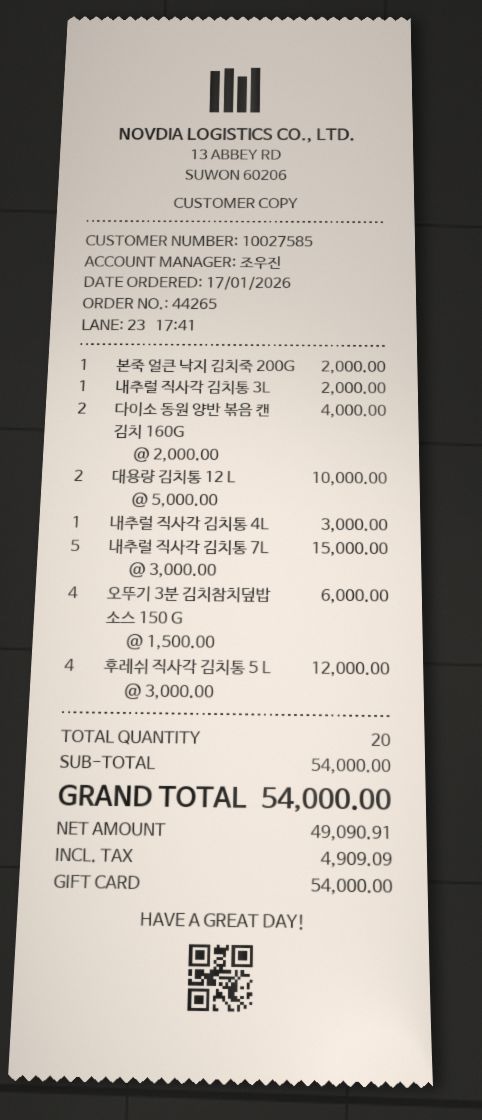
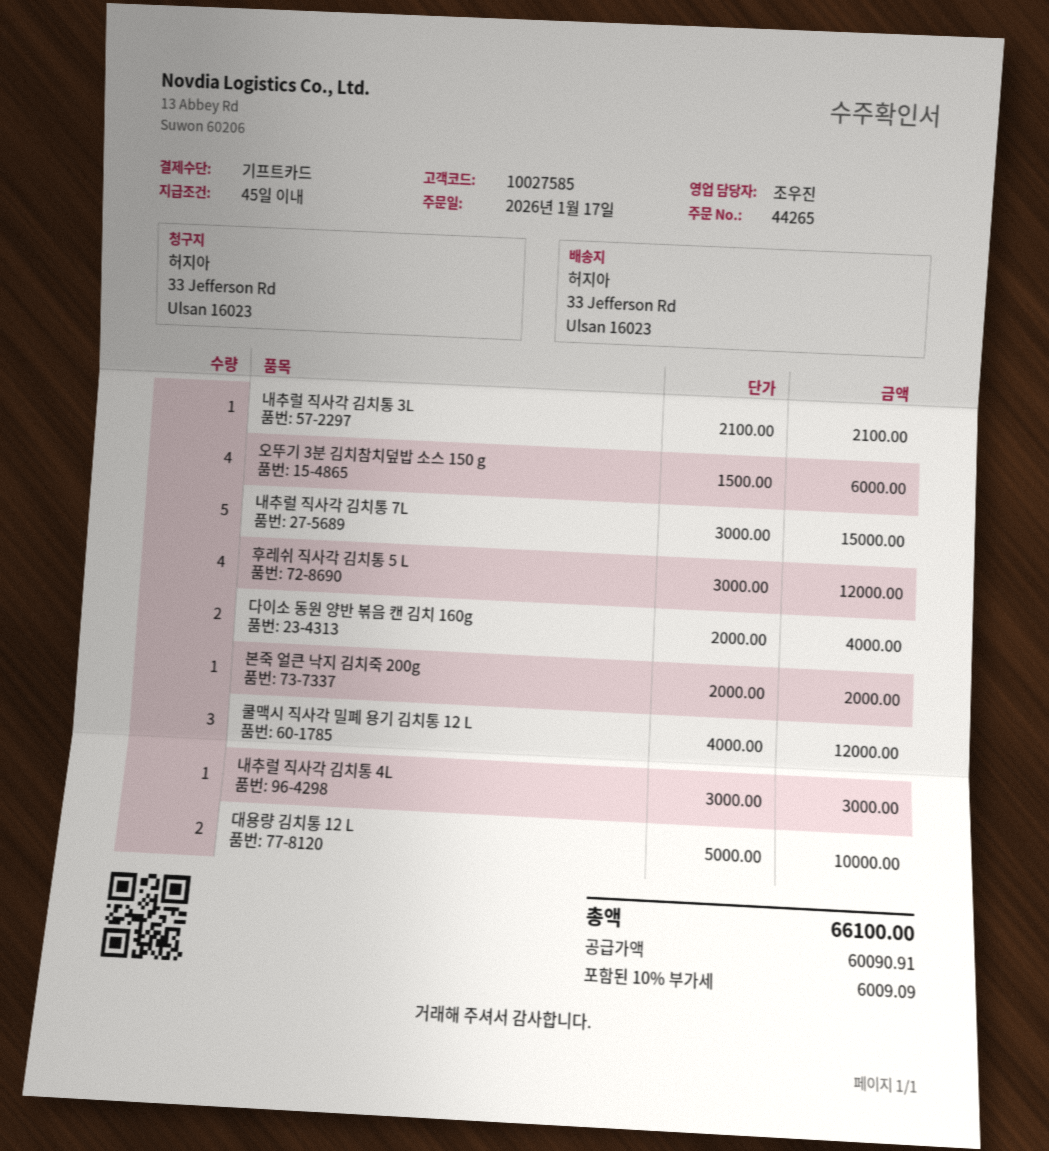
내추럴 직사각 김치통 3L: 1 x 2000.00 = 2000.00 -> 1 x 2100.00 = 2100.00
쿨맥시 직사각 밀폐 용기 김치통 12 L: none -> 3 x 4000.00 = 12000.00
net: 49090.91 -> 60090.91
tax: 4909.09 -> 6009.09
total: 54000.00 -> 66100.00

